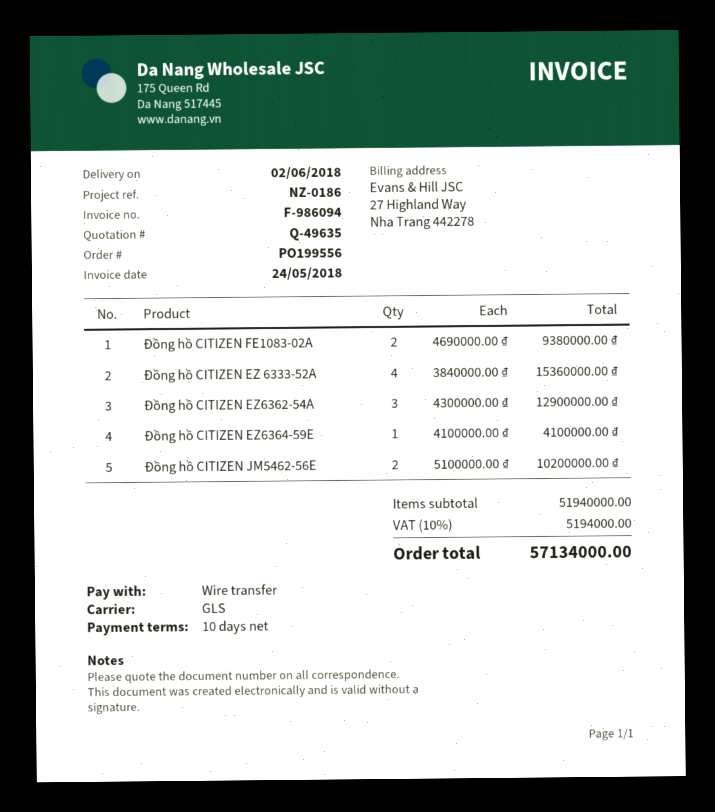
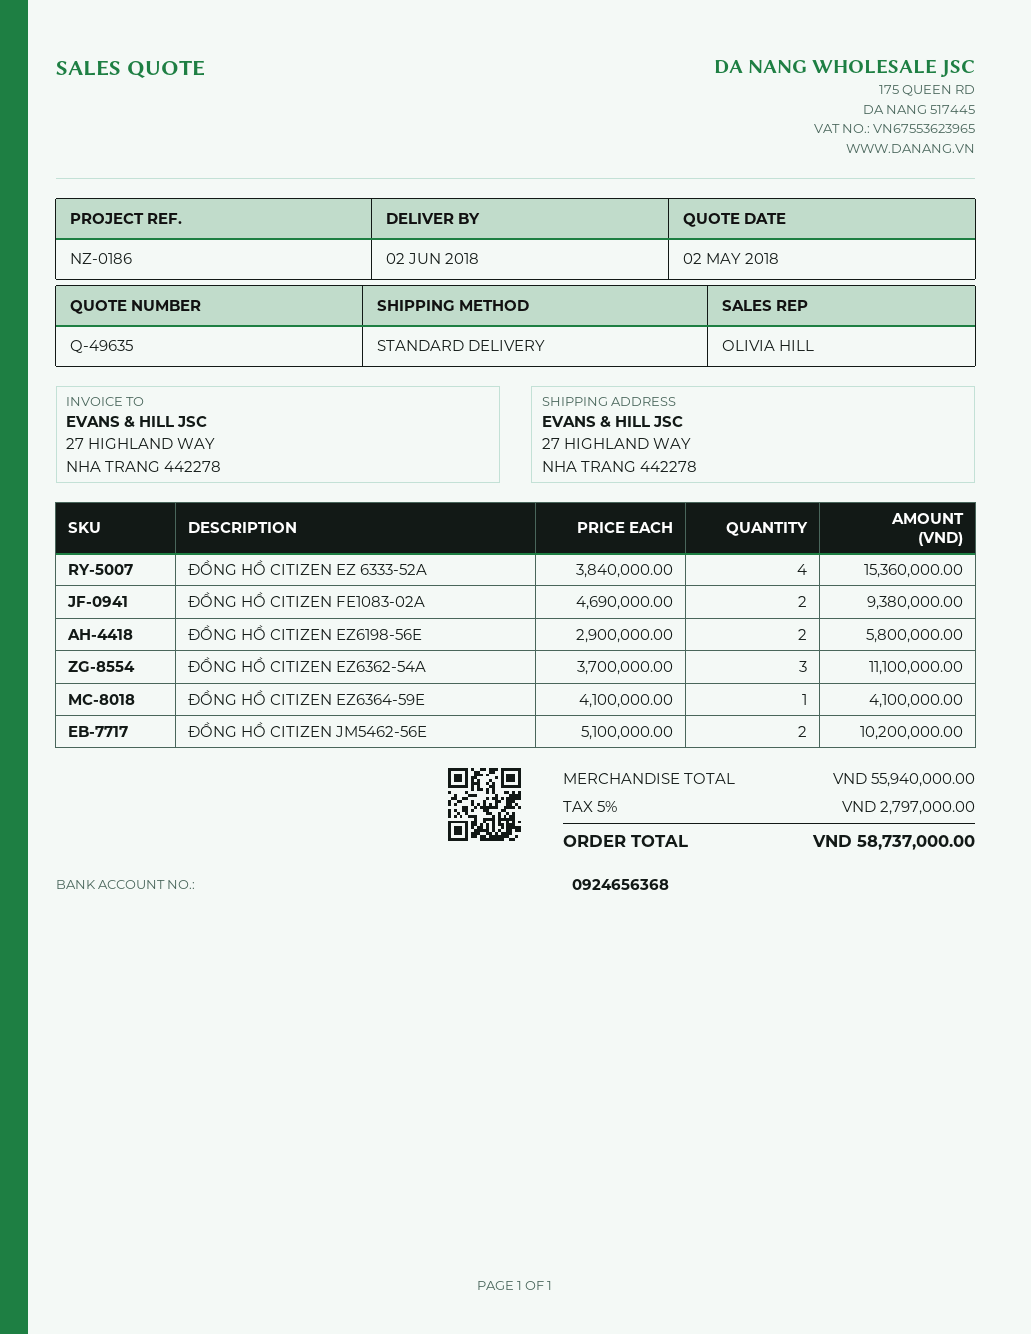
shipping method: GLS -> standard
Đồng hồ CITIZEN EZ6362-54A: 3 x 4300000.00 = 12900000.00 -> 3 x 3700000.00 = 11100000.00
ĐỒNG HỒ CITIZEN EZ6198-56E: none -> 2 x 2900000.00 = 5800000.00
subtotal: 51940000.00 -> 55940000.00
tax: 10% = 5194000.00 -> 5% = 2797000.00
total: 57134000.00 -> 58737000.00

